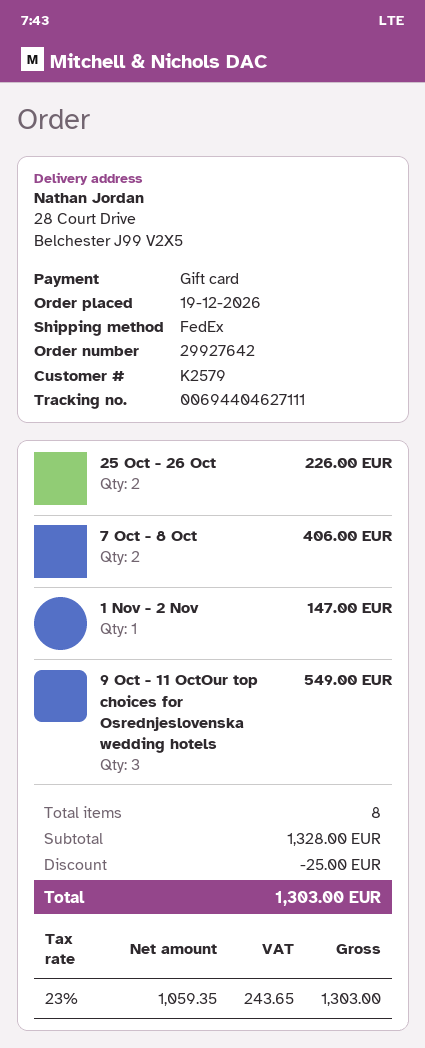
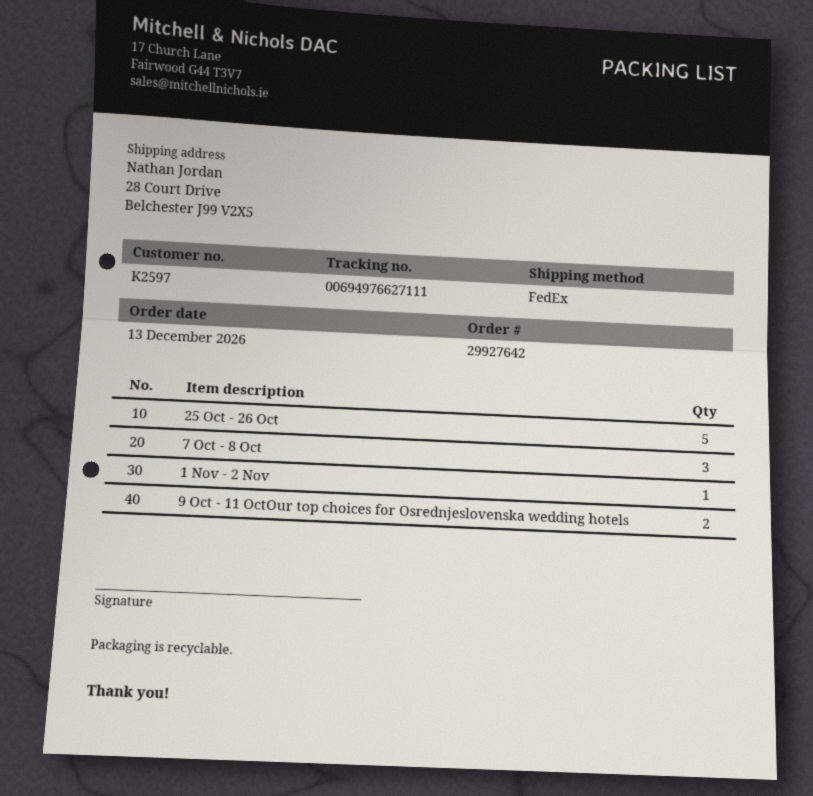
order date: 2026-12-19 -> 2026-12-13
customer number: K2579 -> K2597
tracking number: 00694404627111 -> 00694976627111
25 Oct - 26 Oct: 2 -> 5
7 Oct - 8 Oct: 2 -> 3
9 Oct - 11 OctOur top choices for Osrednjeslovenska wedding hotels: 3 -> 2

